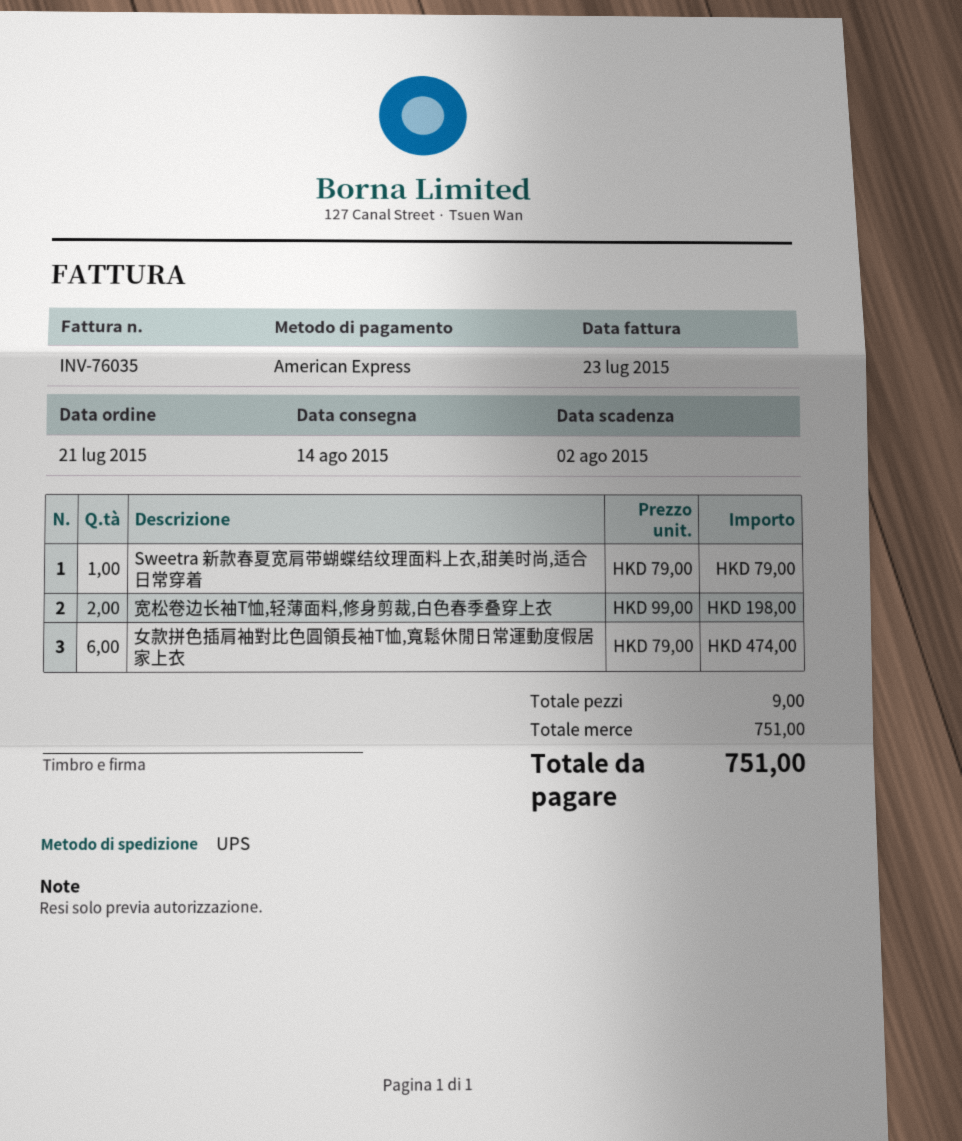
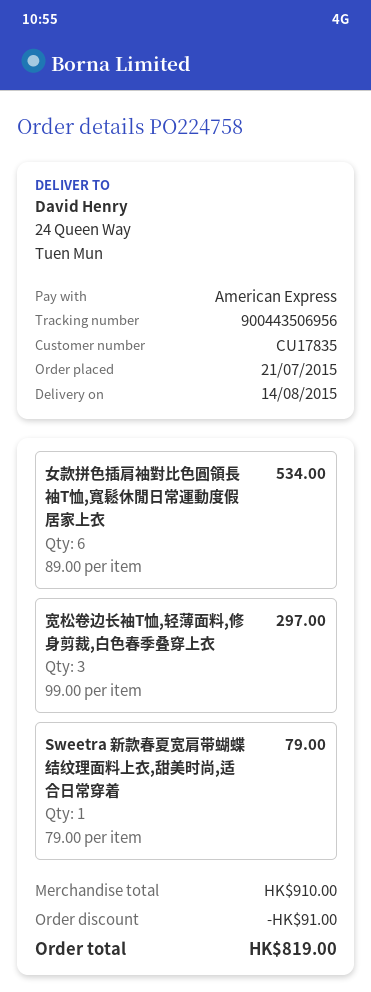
宽松卷边长袖T恤,轻薄面料,修身剪裁,白色春季叠穿上衣: 2 x 99.00 = 198.00 -> 3 x 99.00 = 297.00
女款拼色插肩袖對比色圓領長袖T恤,寬鬆休閒日常運動度假居家上衣: 6 x 79.00 = 474.00 -> 6 x 89.00 = 534.00
subtotal: 751.00 -> 910.00
discount: none -> 91.00
total: 751.00 -> 819.00

